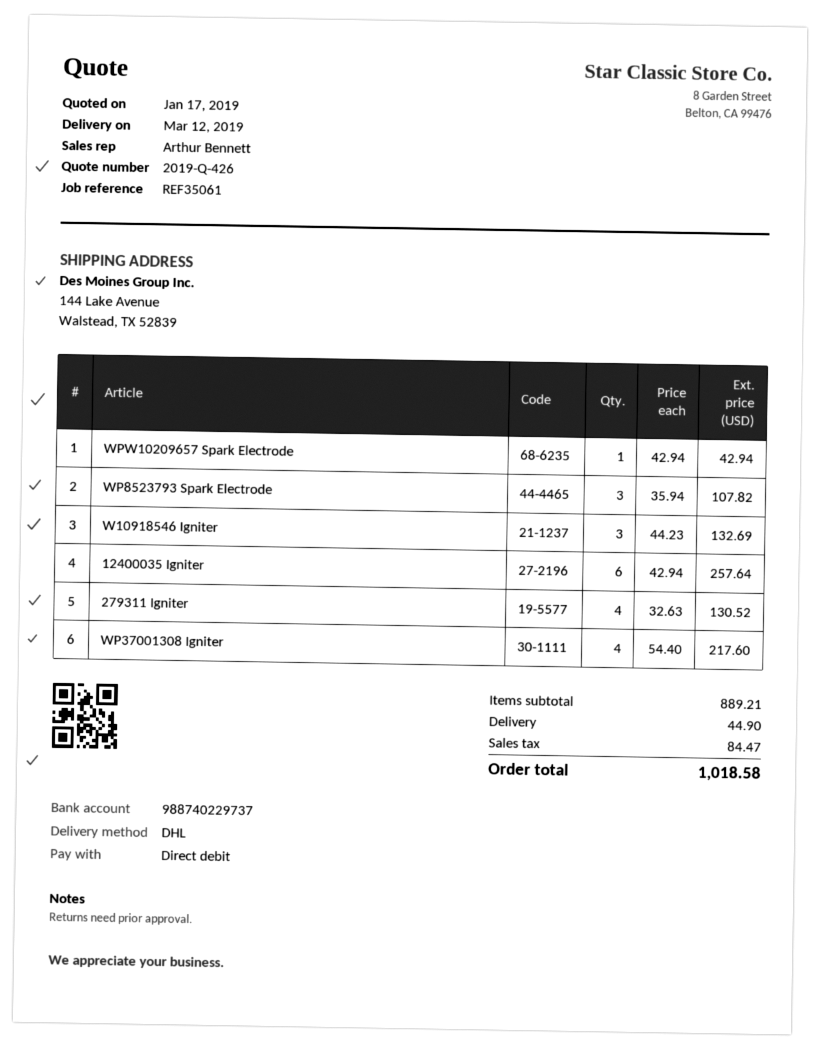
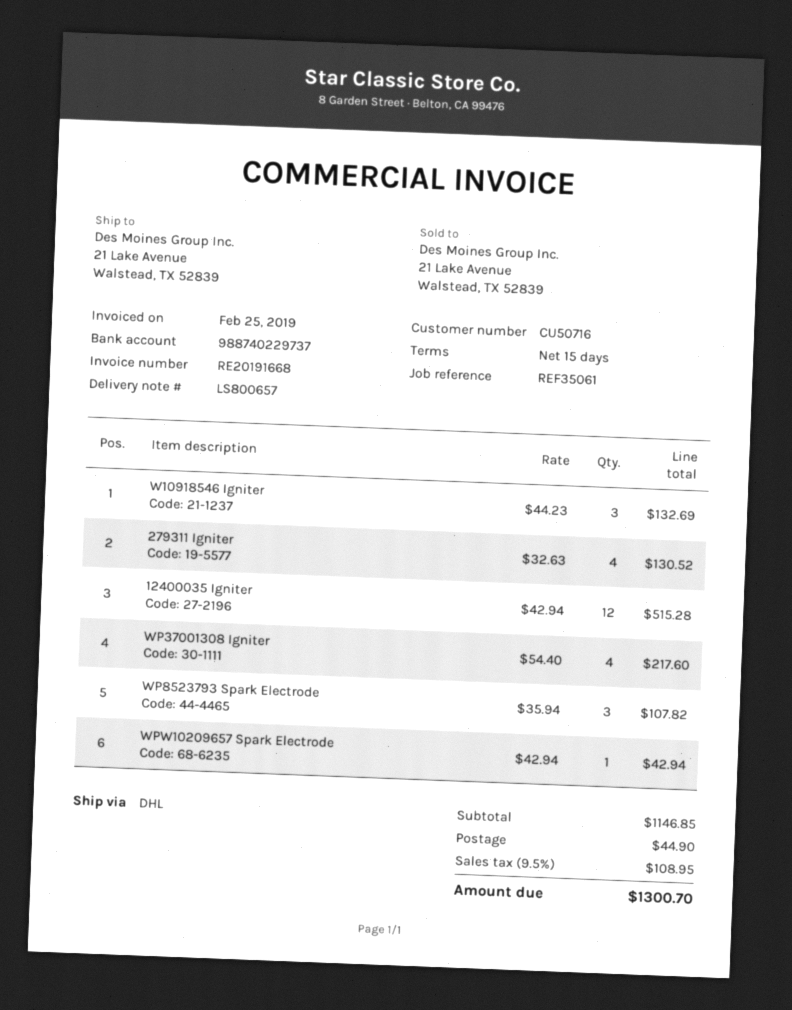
ship to: 144 Lake Avenue, Walstead, TX 52839 -> 21 Lake Avenue, Walstead, TX 52839
12400035 Igniter: 6 x 42.94 = 257.64 -> 12 x 42.94 = 515.28
subtotal: 889.21 -> 1146.85
tax: 84.47 -> 108.95
total: 1018.58 -> 1300.70

